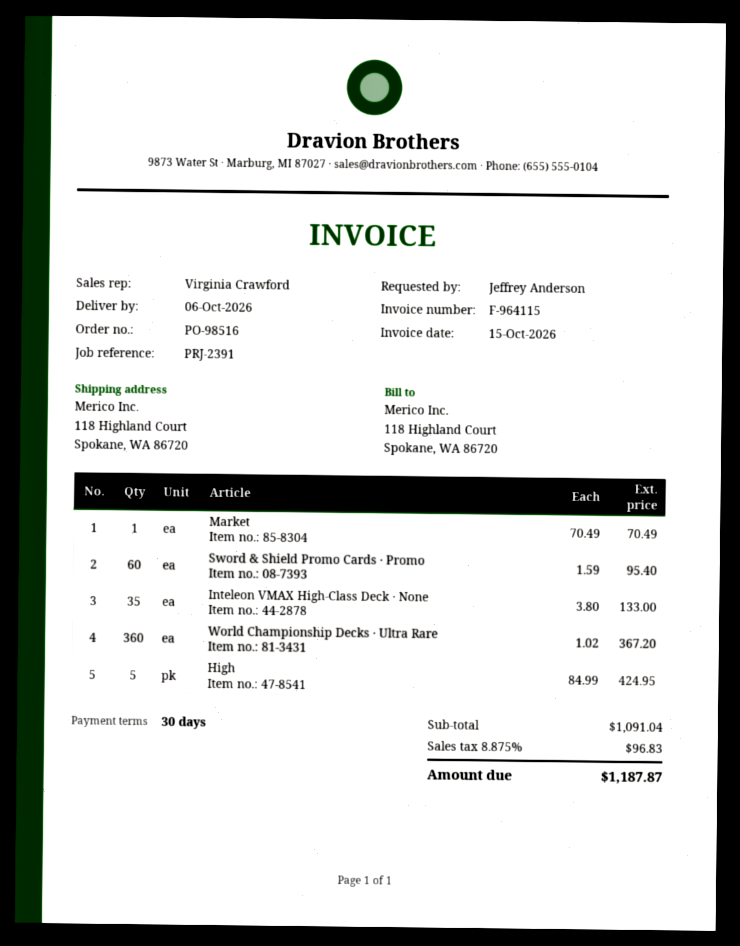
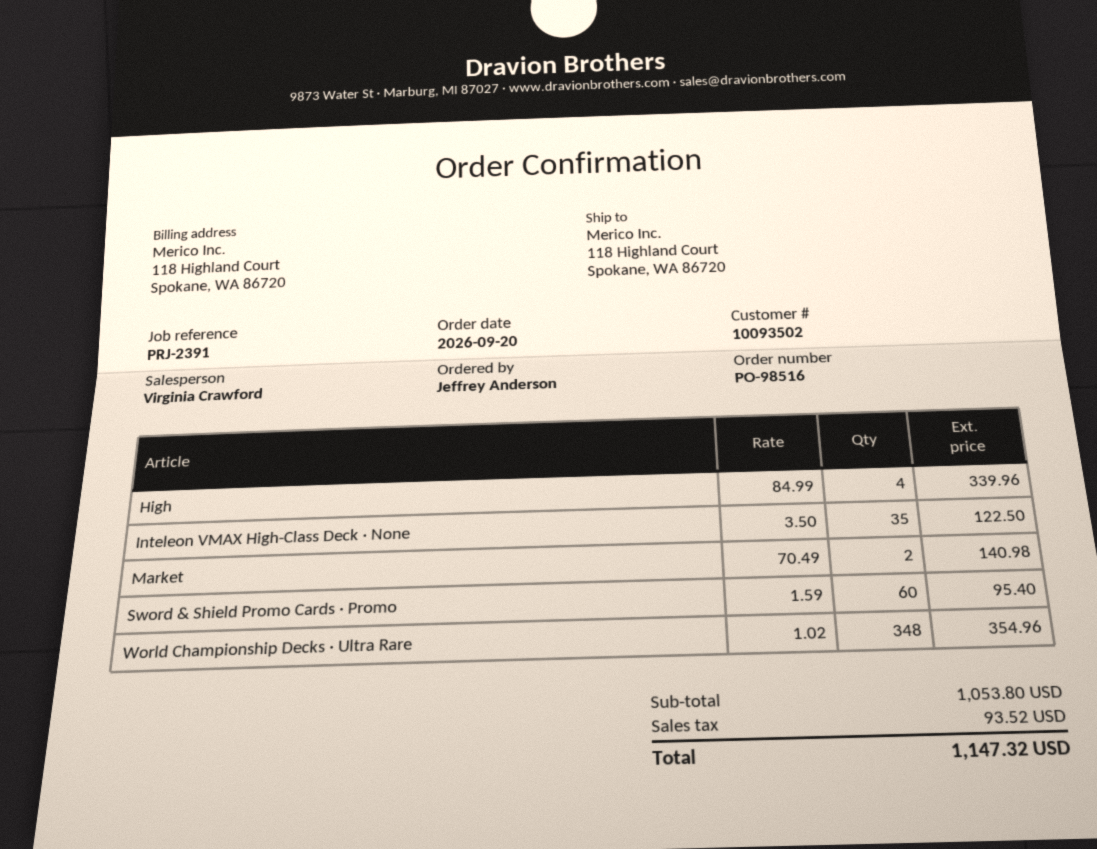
Market: 1 x 70.49 = 70.49 -> 2 x 70.49 = 140.98
Inteleon VMAX High-Class Deck · None: 35 x 3.80 = 133.00 -> 35 x 3.50 = 122.50
World Championship Decks · Ultra Rare: 360 x 1.02 = 367.20 -> 348 x 1.02 = 354.96
High: 5 x 84.99 = 424.95 -> 4 x 84.99 = 339.96
subtotal: 1091.04 -> 1053.80
tax: 96.83 -> 93.52
total: 1187.87 -> 1147.32

